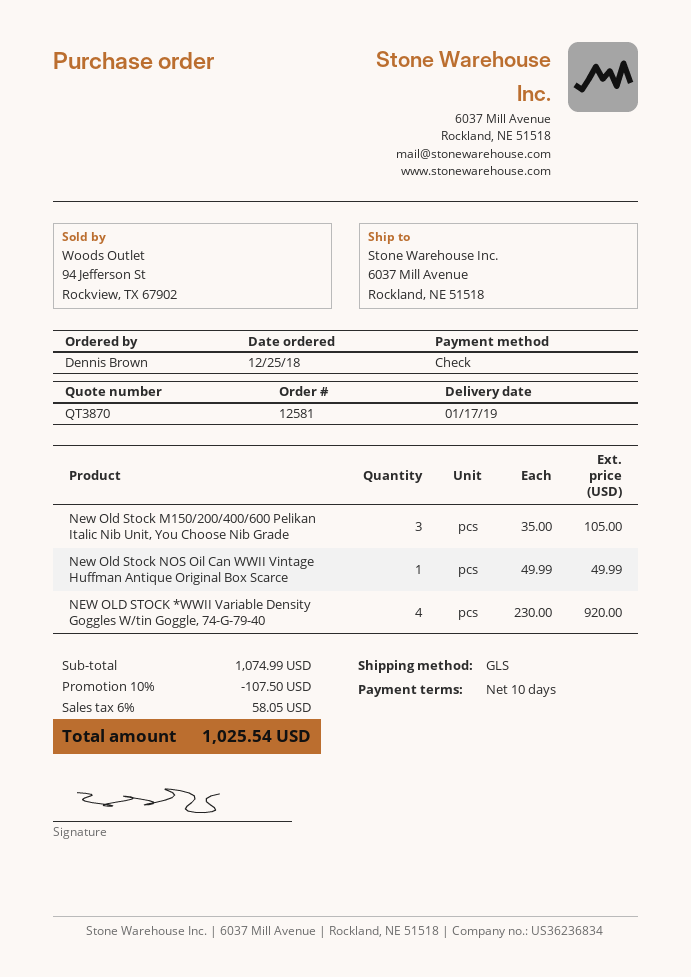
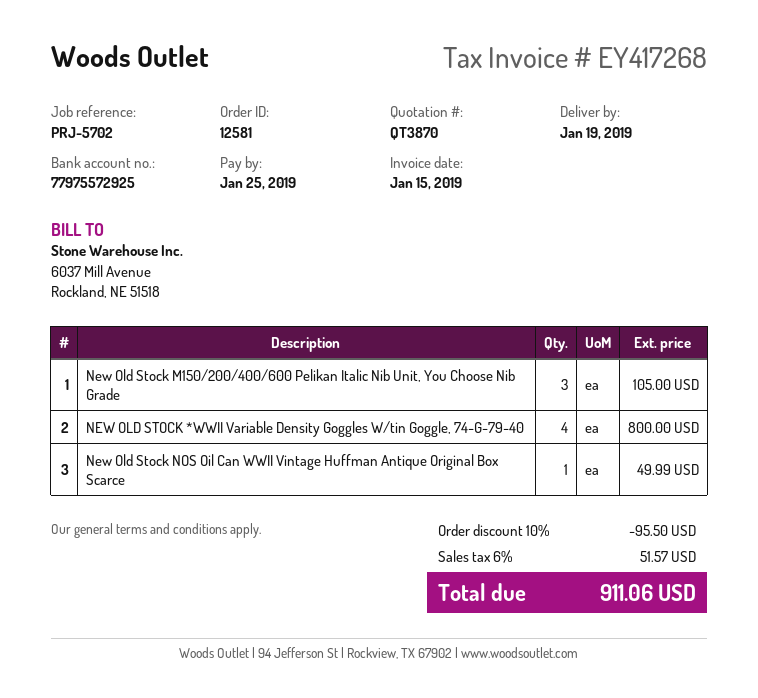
delivery date: 2019-01-17 -> 2019-01-19
NEW OLD STOCK *WWII Variable Density Goggles W/tin Goggle, 74-G-79-40: 4 for 920.00 -> 4 for 800.00
discount: 10% = 107.50 -> 10% = 95.50
tax: 6% = 58.05 -> 6% = 51.57
total: 1025.54 -> 911.06

